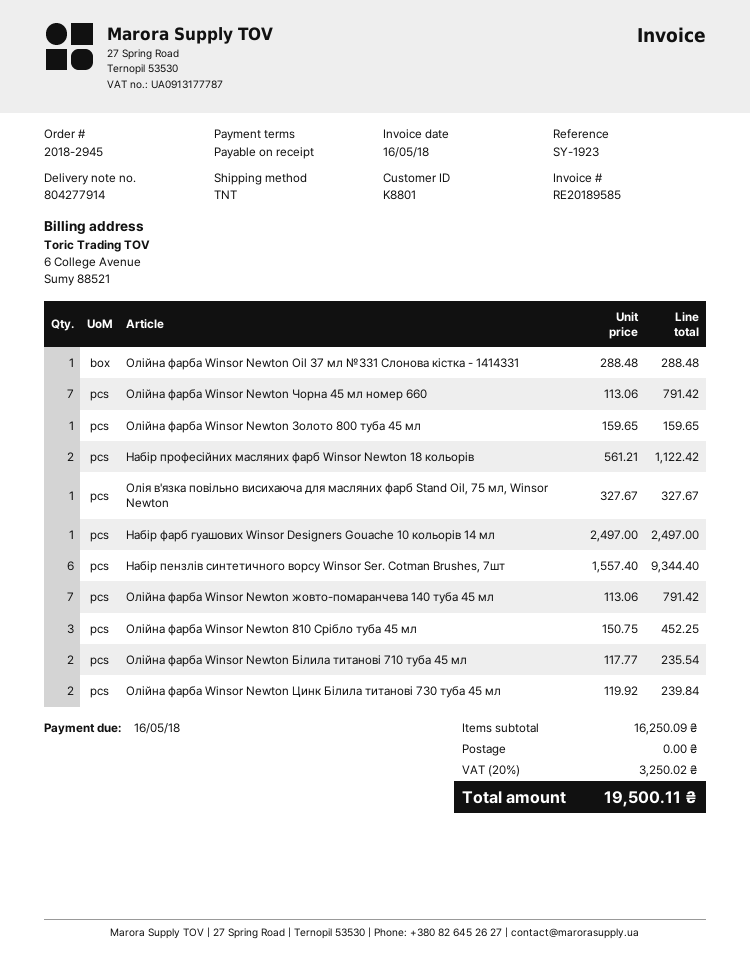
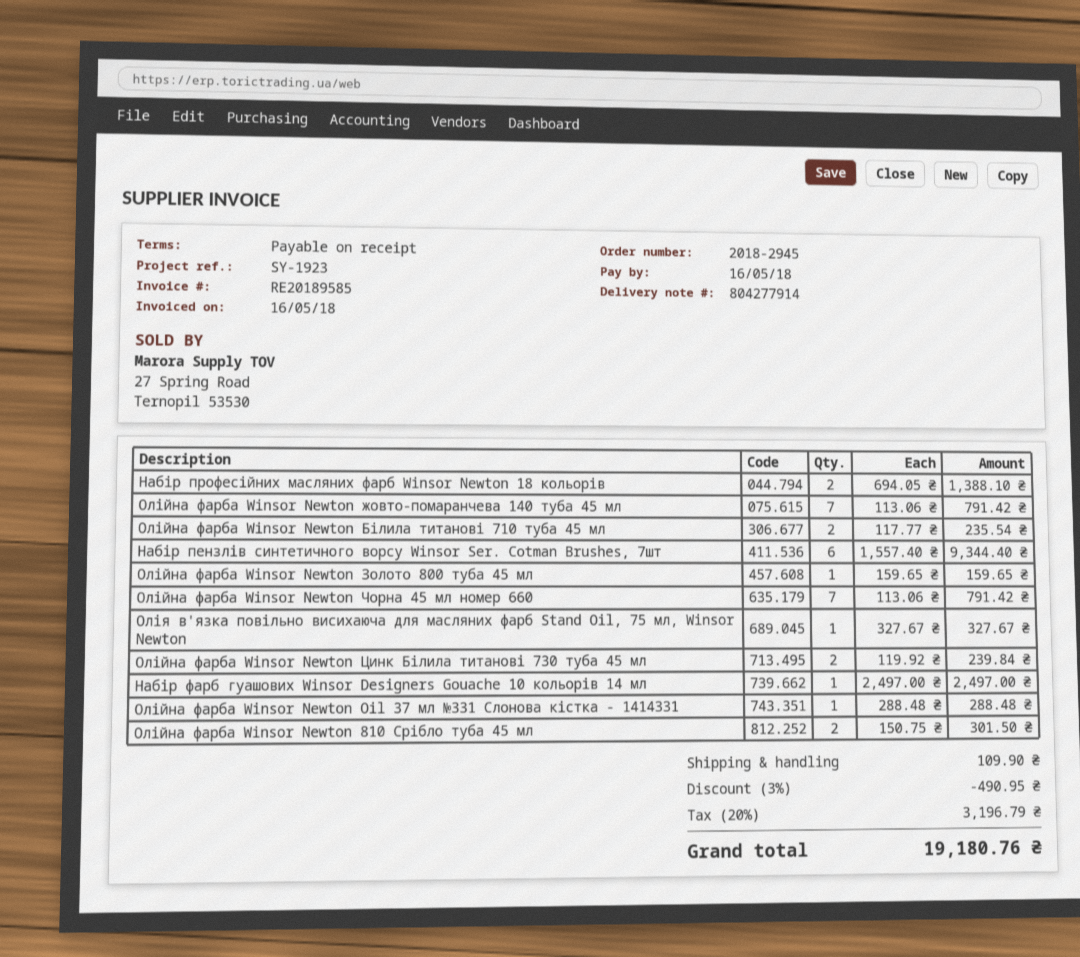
Набір професійних масляних фарб Winsor Newton 18 кольорів: 2 x 561.21 = 1122.42 -> 2 x 694.05 = 1388.10
Олійна фарба Winsor Newton 810 Срібло туба 45 мл: 3 x 150.75 = 452.25 -> 2 x 150.75 = 301.50
discount: none -> 3% = 490.95
shipping: 0.00 -> 109.90
tax: 20% = 3250.02 -> 20% = 3196.79
total: 19500.11 -> 19180.76

